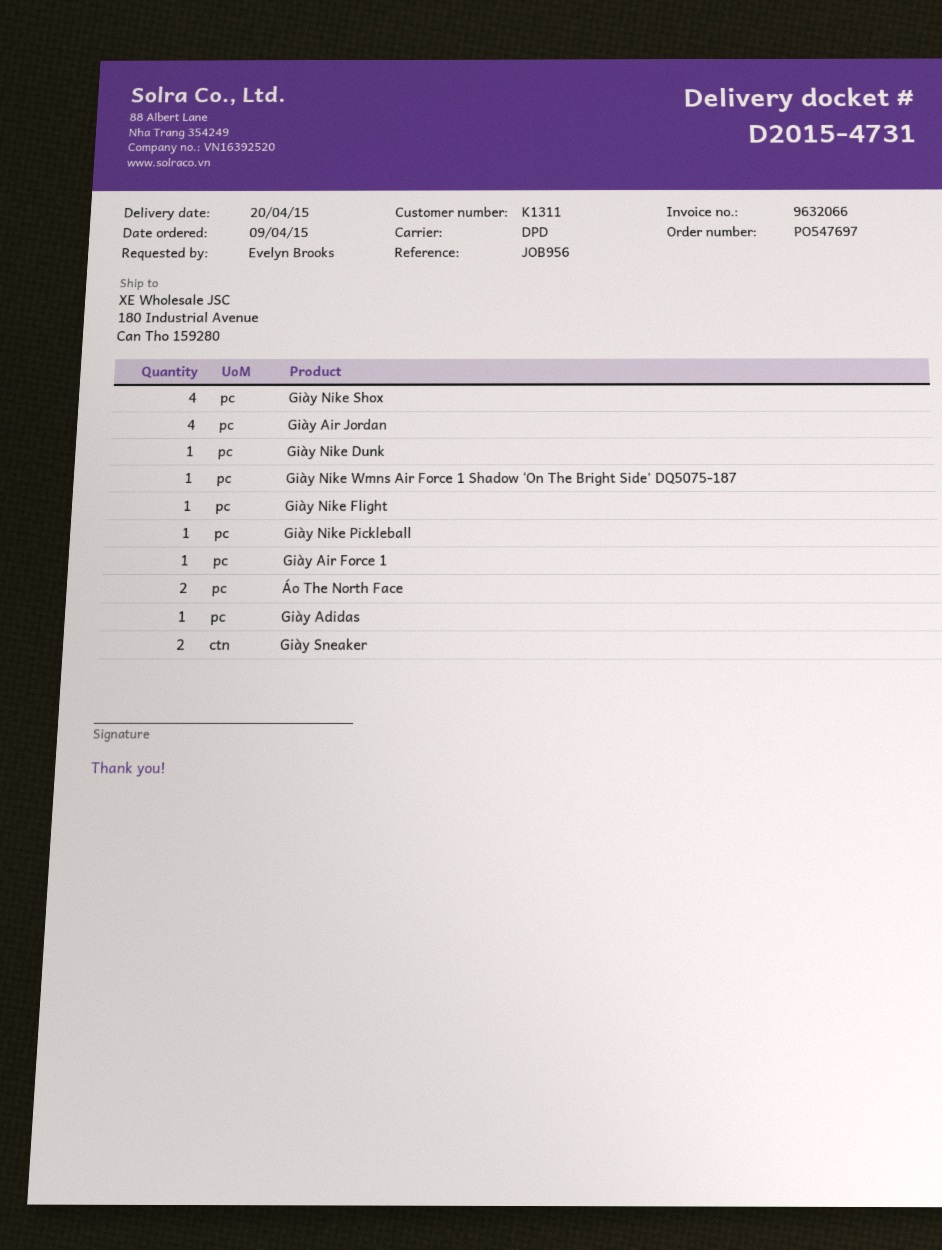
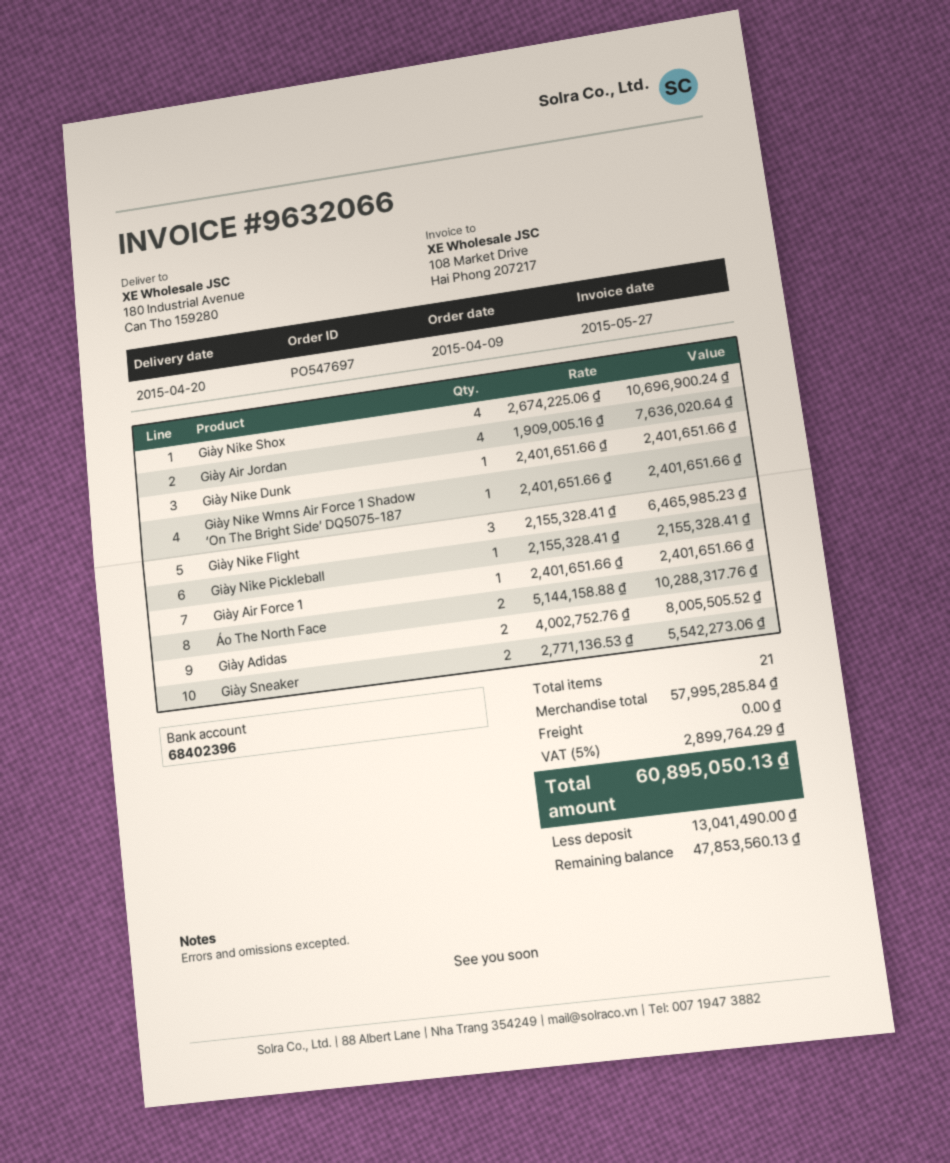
Giày Nike Flight: 1 -> 3
Giày Adidas: 1 -> 2

